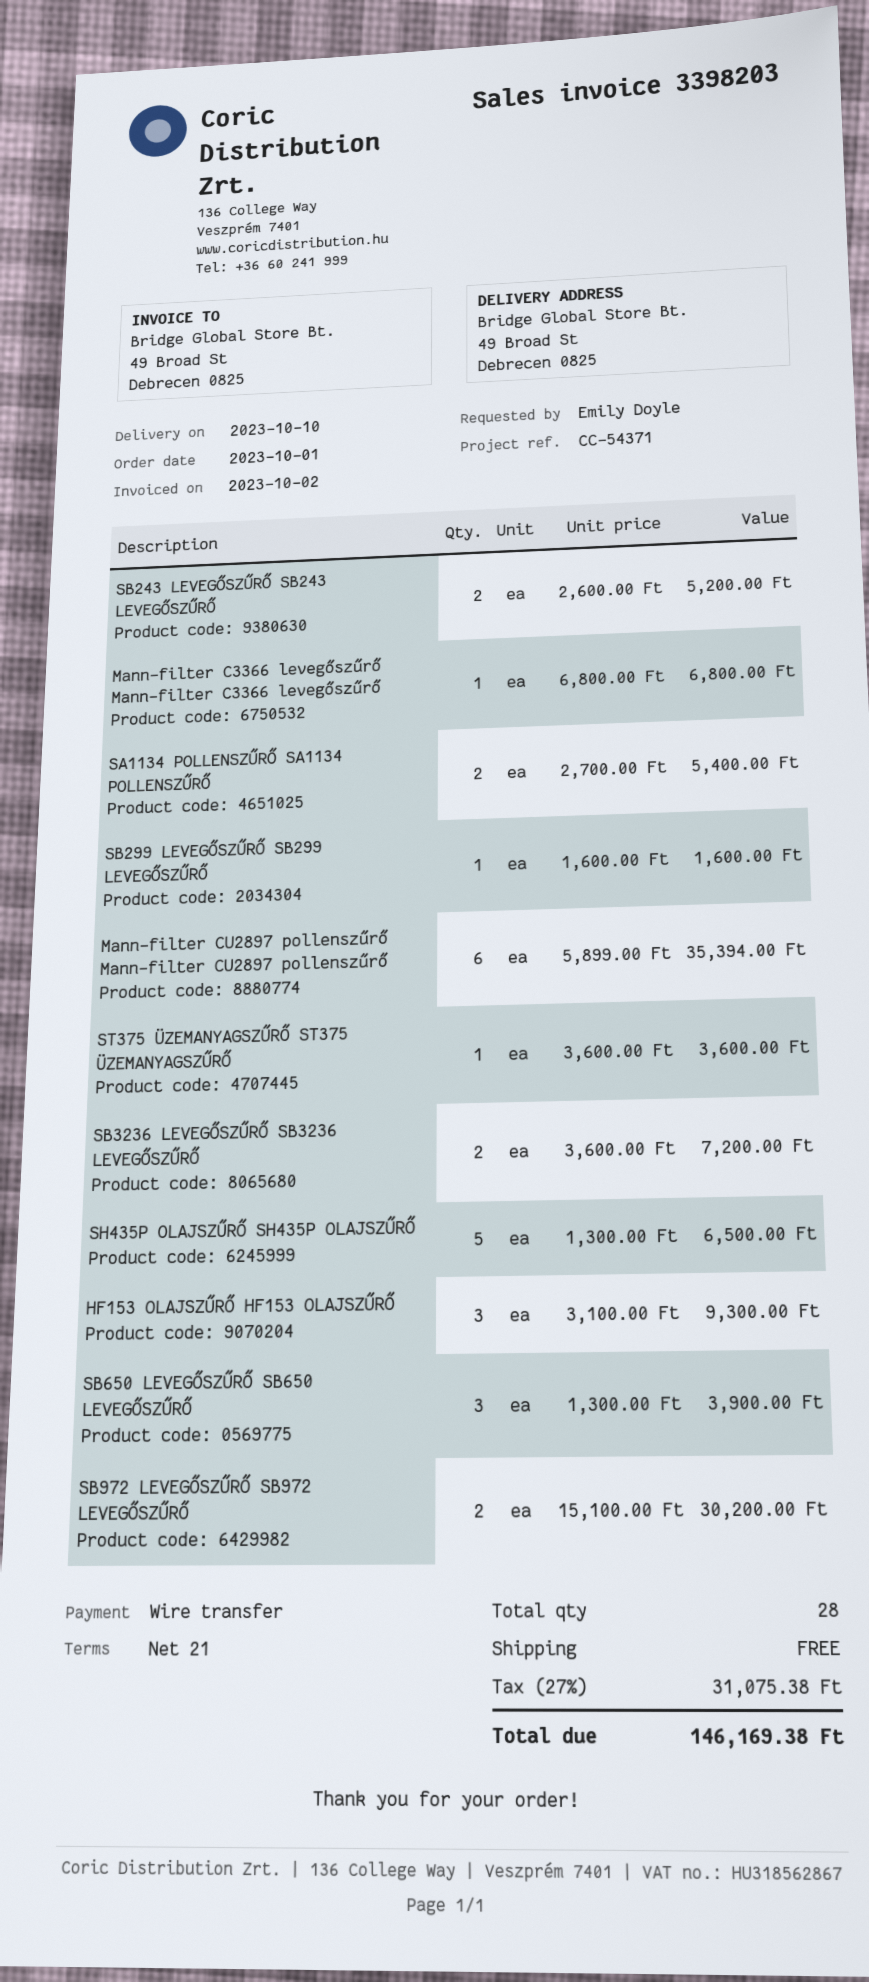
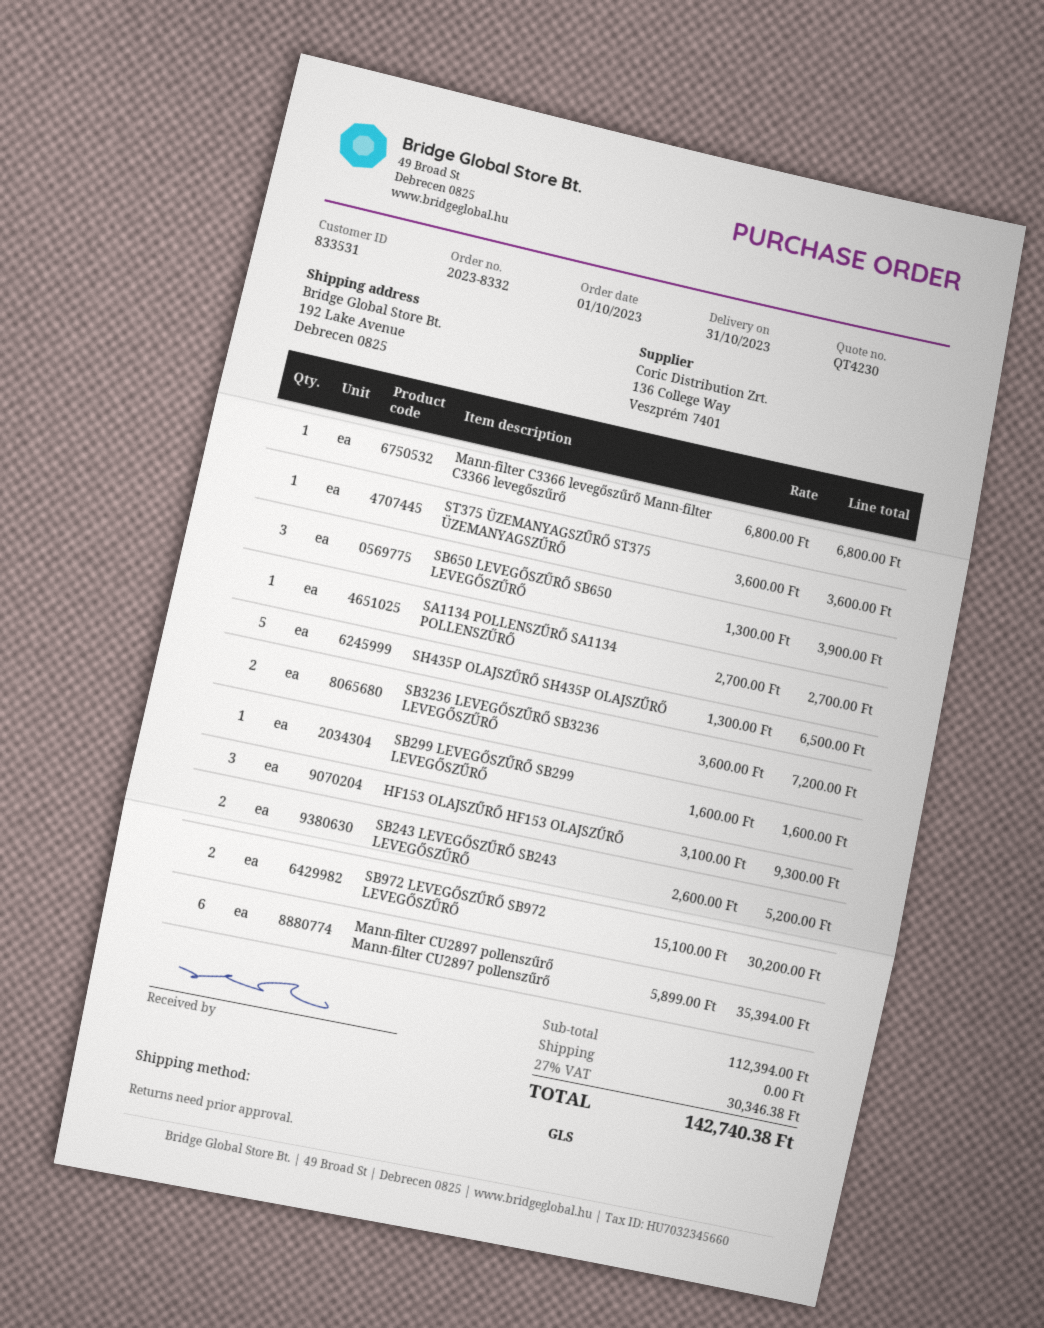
delivery date: 2023-10-10 -> 2023-10-31
ship to: 49 Broad St, Debrecen 0825 -> 192 Lake Avenue, Debrecen 0825
SA1134 POLLENSZŰRŐ SA1134 POLLENSZŰRŐ: 2 x 2700.00 = 5400.00 -> 1 x 2700.00 = 2700.00
tax: 27% = 31075.38 -> 27% = 30346.38
total: 146169.38 -> 142740.38

